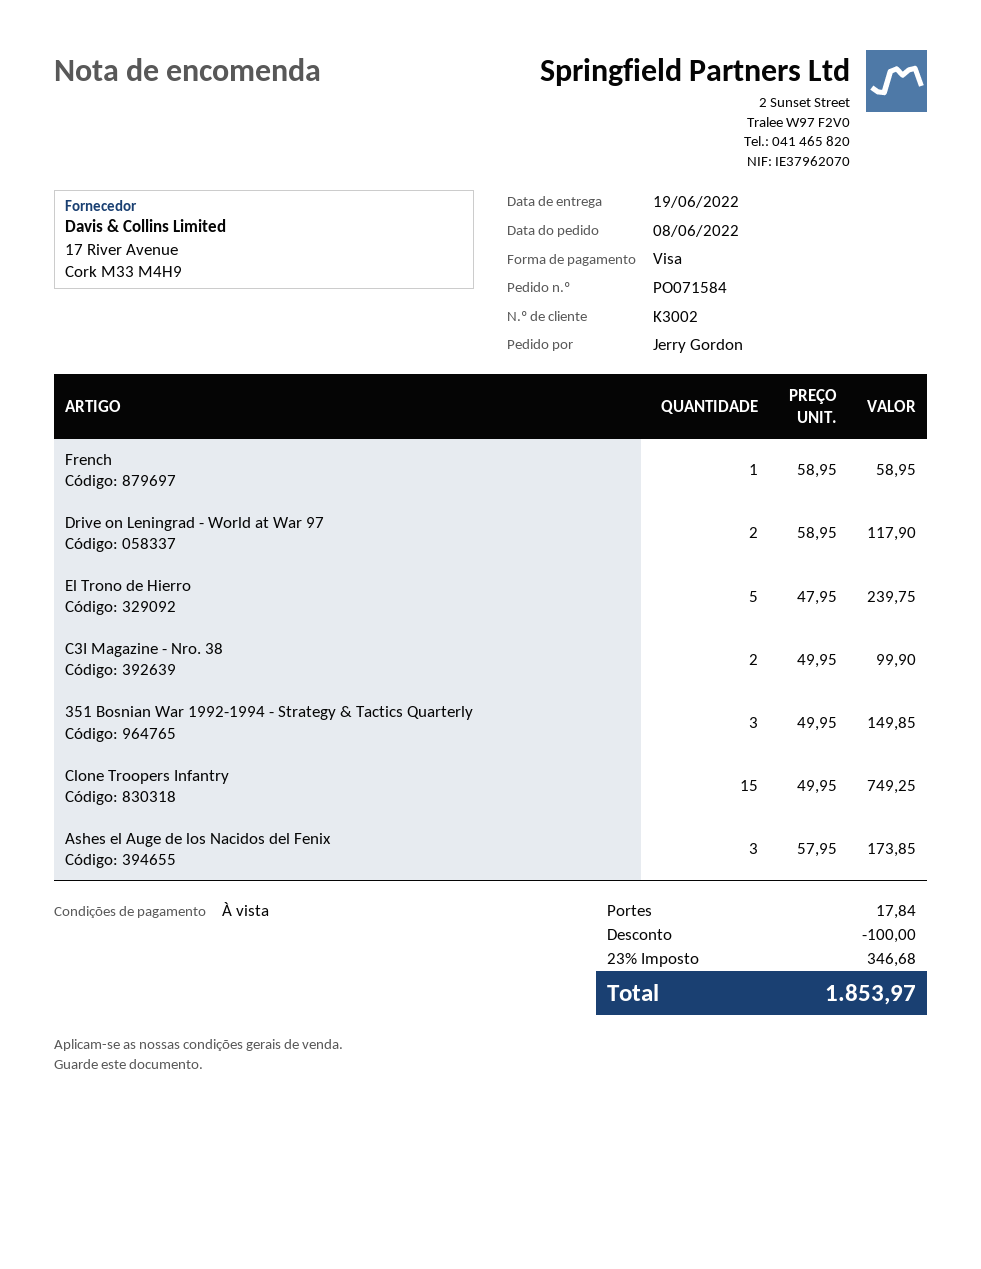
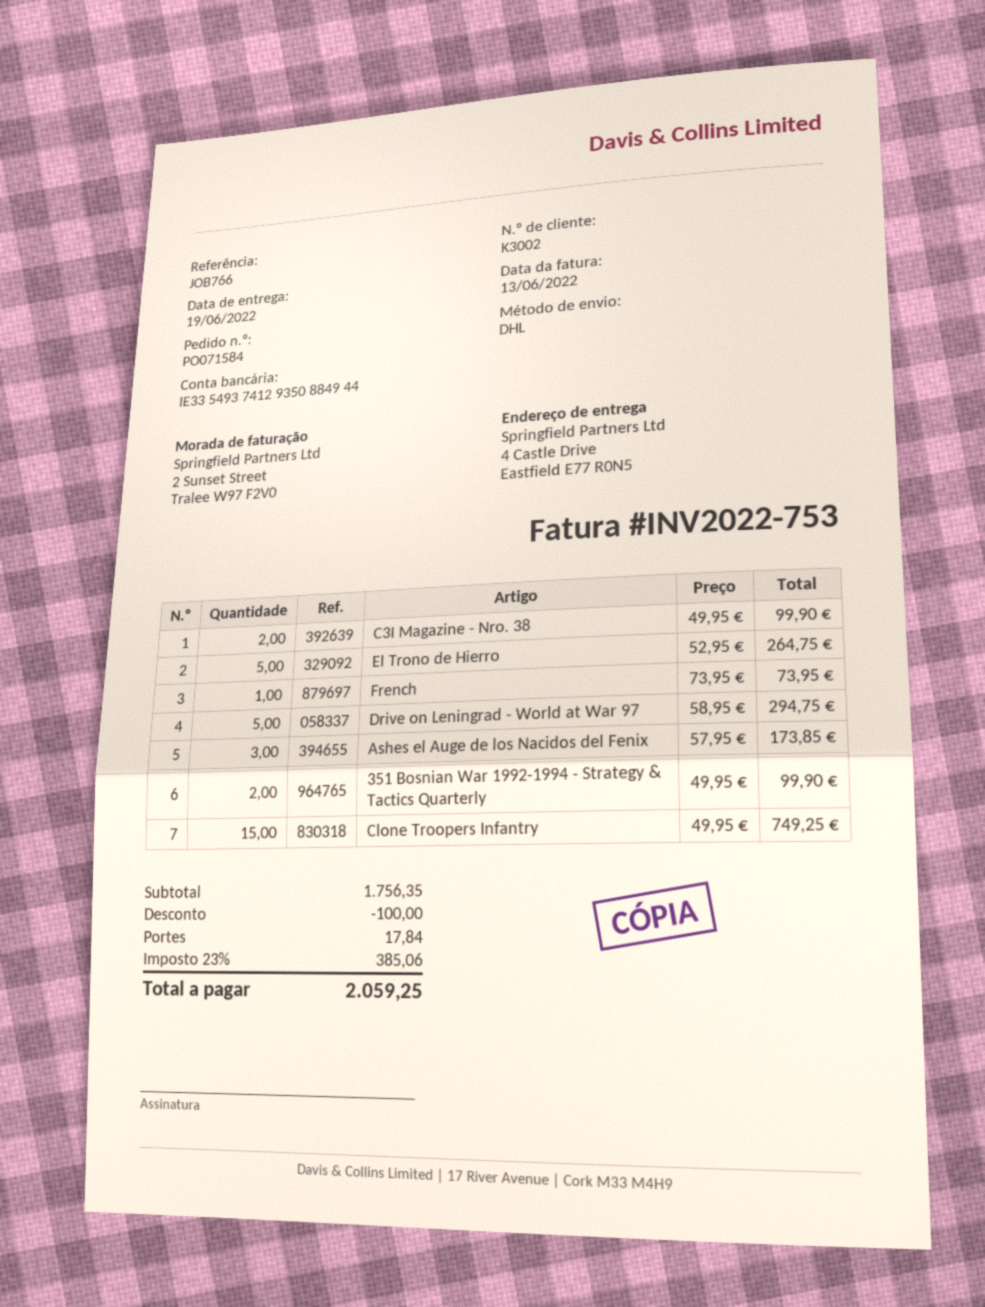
French: 1 x 58.95 = 58.95 -> 1 x 73.95 = 73.95
Drive on Leningrad - World at War 97: 2 x 58.95 = 117.90 -> 5 x 58.95 = 294.75
El Trono de Hierro: 5 x 47.95 = 239.75 -> 5 x 52.95 = 264.75
351 Bosnian War 1992-1994 - Strategy & Tactics Quarterly: 3 x 49.95 = 149.85 -> 2 x 49.95 = 99.90
tax: 23% = 346.68 -> 23% = 385.06
total: 1853.97 -> 2059.25

